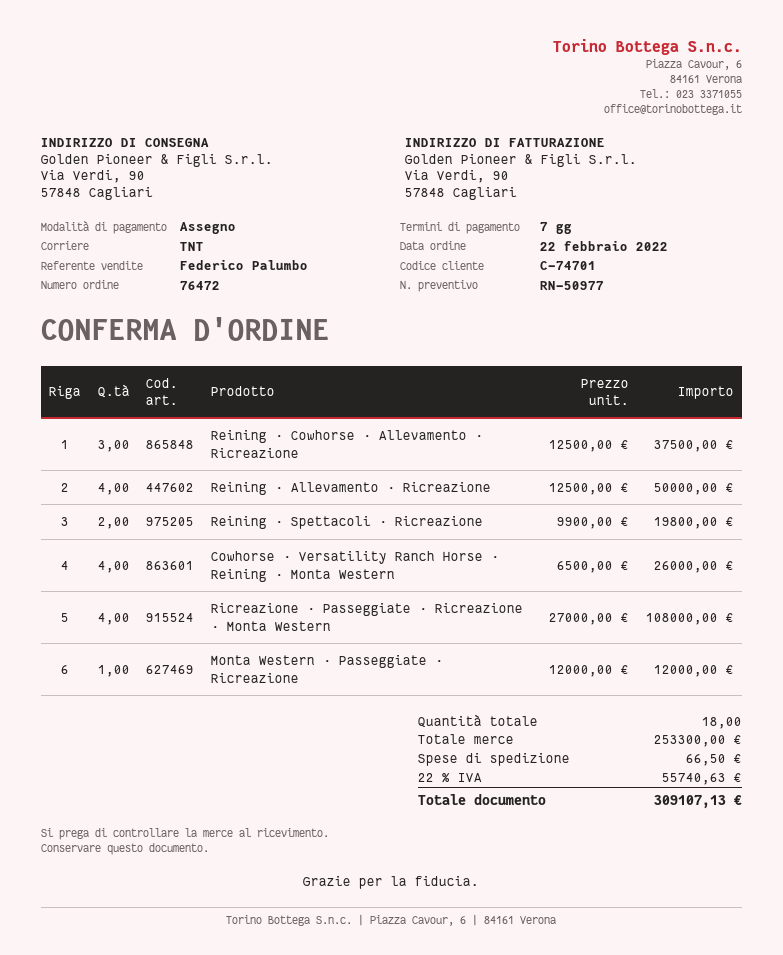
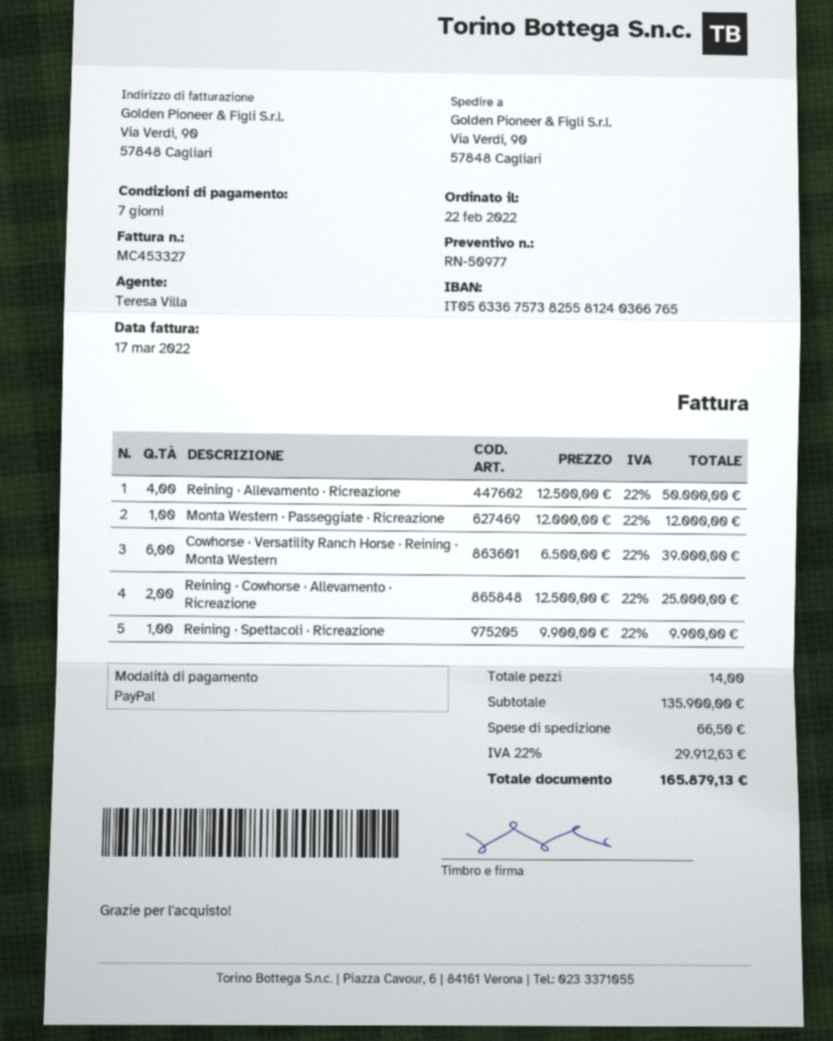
sales rep: Federico Palumbo -> Teresa Villa
payment method: cheque -> PayPal
Reining · Cowhorse · Allevamento · Ricreazione: 3 x 12500.00 = 37500.00 -> 2 x 12500.00 = 25000.00
Reining · Spettacoli · Ricreazione: 2 x 9900.00 = 19800.00 -> 1 x 9900.00 = 9900.00
Cowhorse · Versatility Ranch Horse · Reining · Monta Western: 4 x 6500.00 = 26000.00 -> 6 x 6500.00 = 39000.00
Ricreazione · Passeggiate · Ricreazione · Monta Western: 4 x 27000.00 = 108000.00 -> none
total quantity: 18 -> 14
subtotal: 253300.00 -> 135900.00
tax: 22% = 55740.63 -> 22% = 29912.63
total: 309107.13 -> 165879.13

